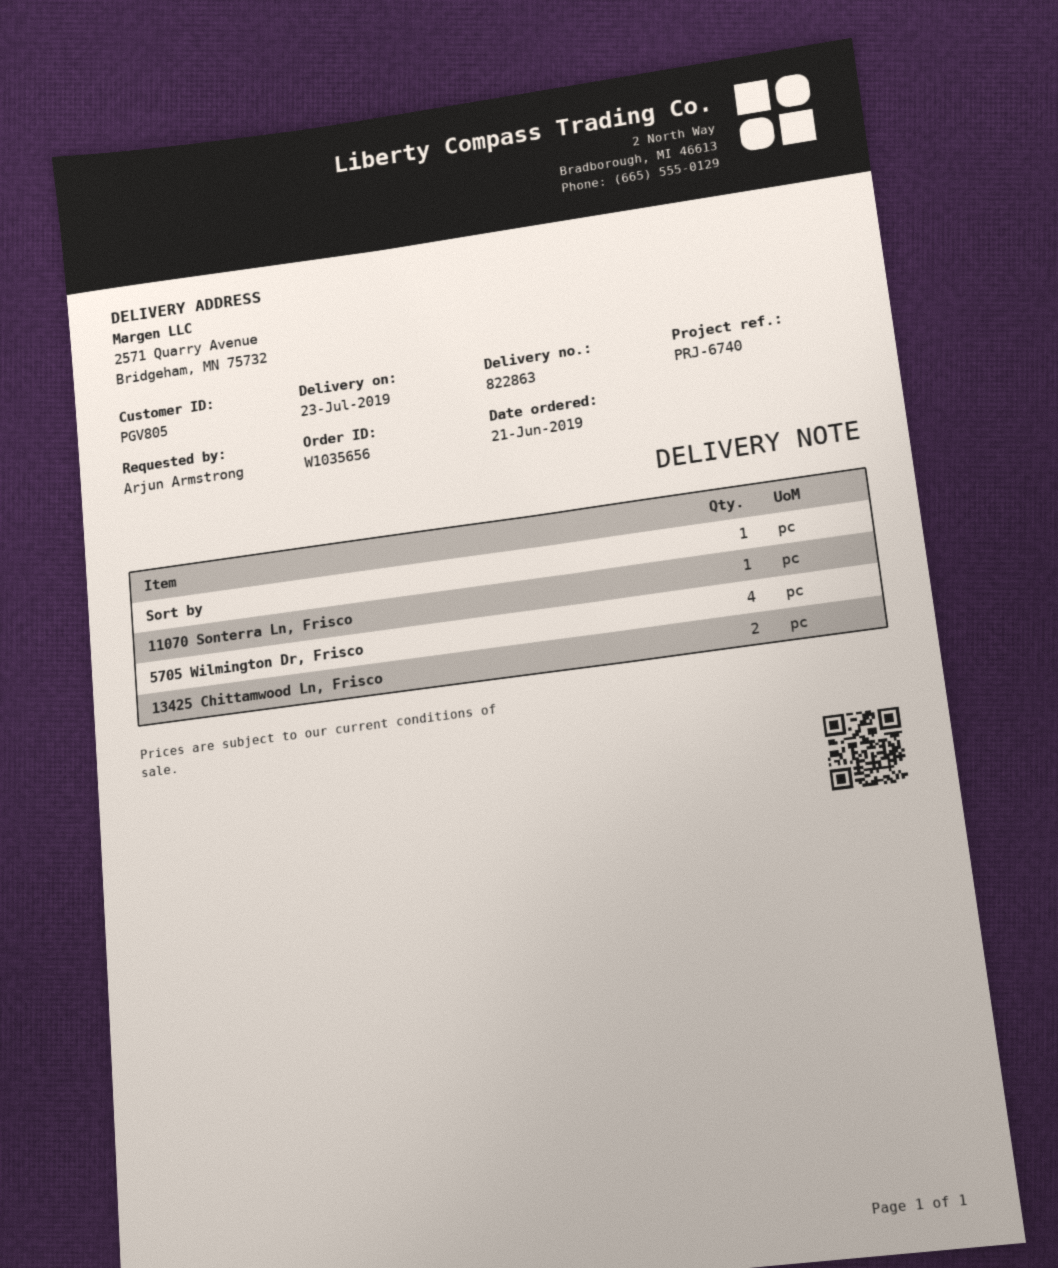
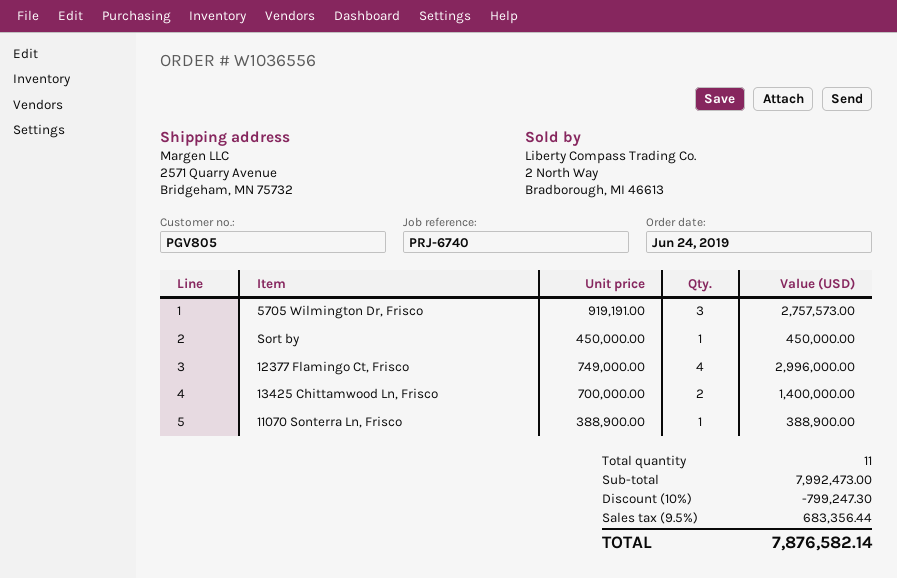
order number: W1035656 -> W1036556
order date: 2019-06-21 -> 2019-06-24
5705 Wilmington Dr, Frisco: 4 -> 3
12377 Flamingo Ct, Frisco: none -> 4

